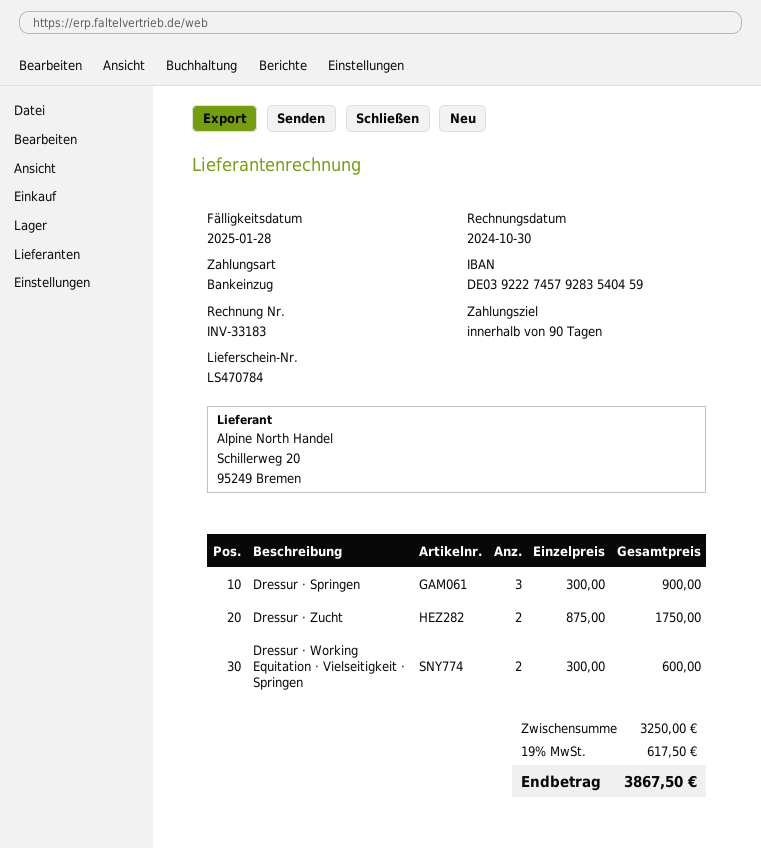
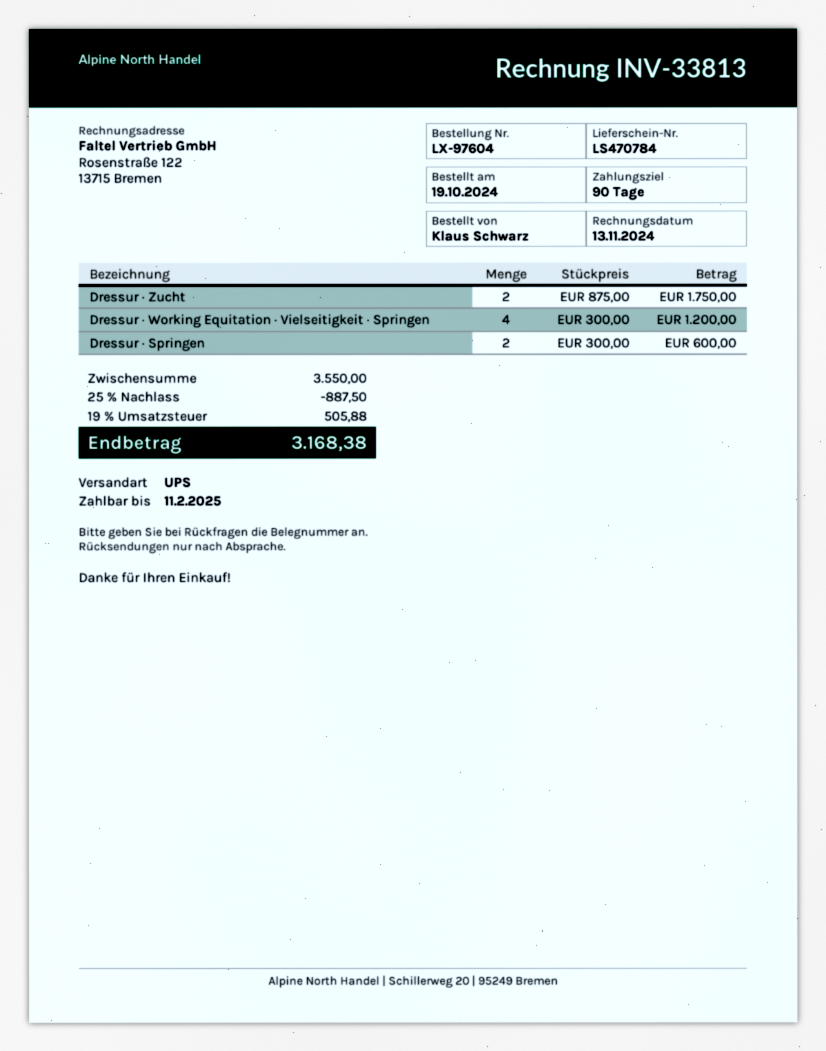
invoice number: INV-33183 -> INV-33813
invoice date: 2024-10-30 -> 2024-11-13
due date: 2025-01-28 -> 2025-02-11
Dressur · Springen: 3 x 300.00 = 900.00 -> 2 x 300.00 = 600.00
Dressur · Working Equitation · Vielseitigkeit · Springen: 2 x 300.00 = 600.00 -> 4 x 300.00 = 1200.00
subtotal: 3250.00 -> 3550.00
discount: none -> 25% = 887.50
tax: 19% = 617.50 -> 19% = 505.88
total: 3867.50 -> 3168.38

